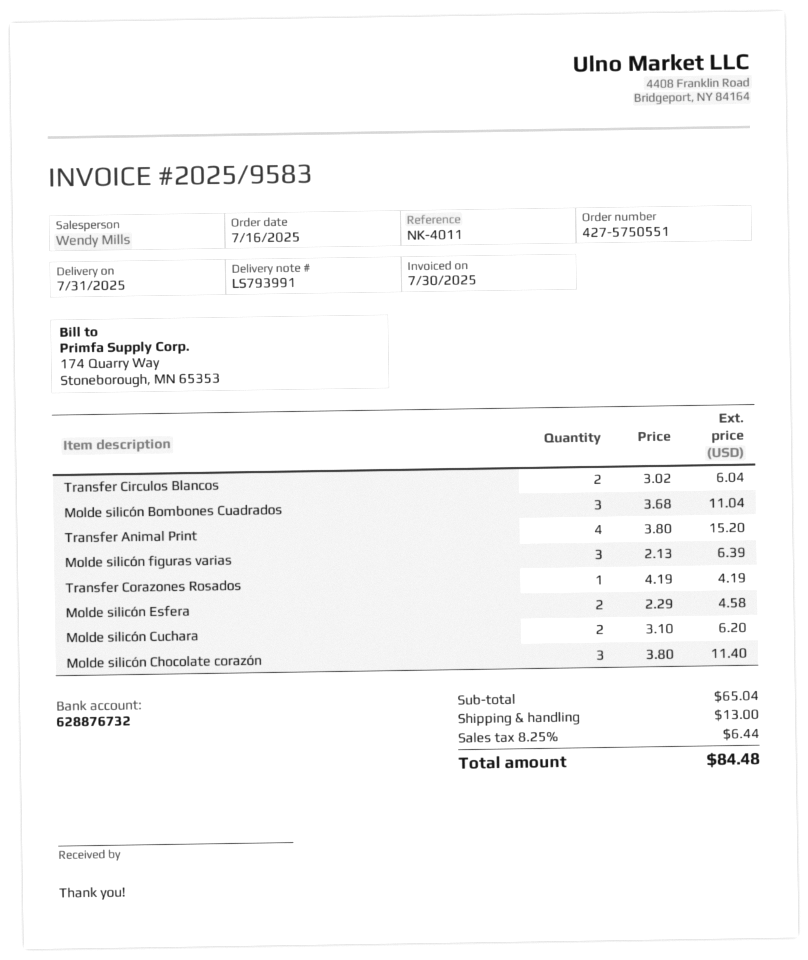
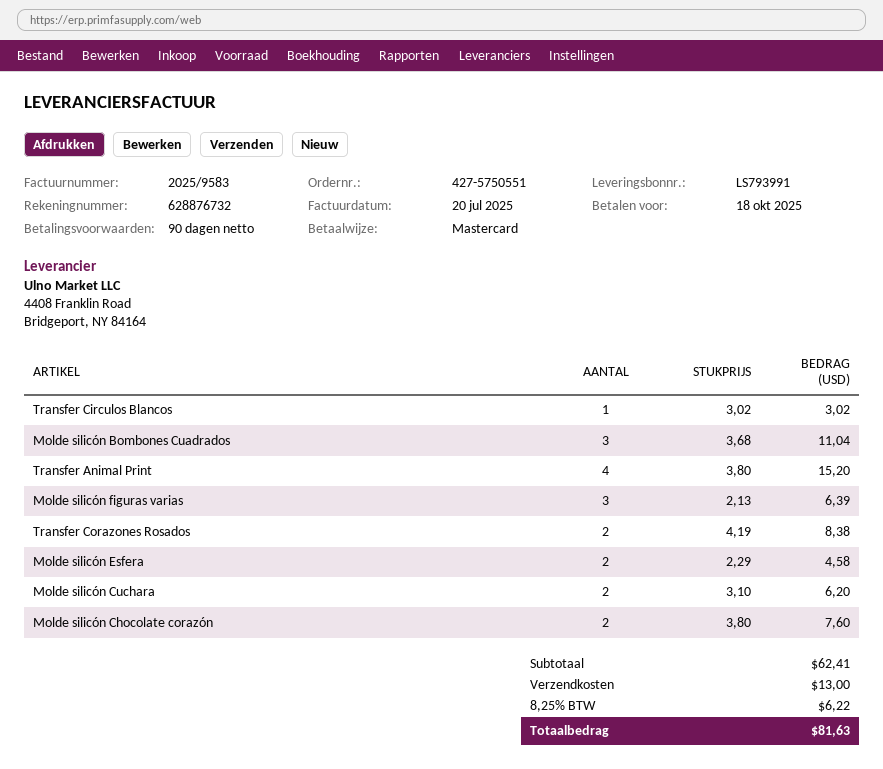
invoice date: 2025-07-30 -> 2025-07-20
Transfer Circulos Blancos: 2 x 3.02 = 6.04 -> 1 x 3.02 = 3.02
Transfer Corazones Rosados: 1 x 4.19 = 4.19 -> 2 x 4.19 = 8.38
Molde silicón Chocolate corazón: 3 x 3.80 = 11.40 -> 2 x 3.80 = 7.60
subtotal: 65.04 -> 62.41
tax: 8.25% = 6.44 -> 8.25% = 6.22
total: 84.48 -> 81.63

